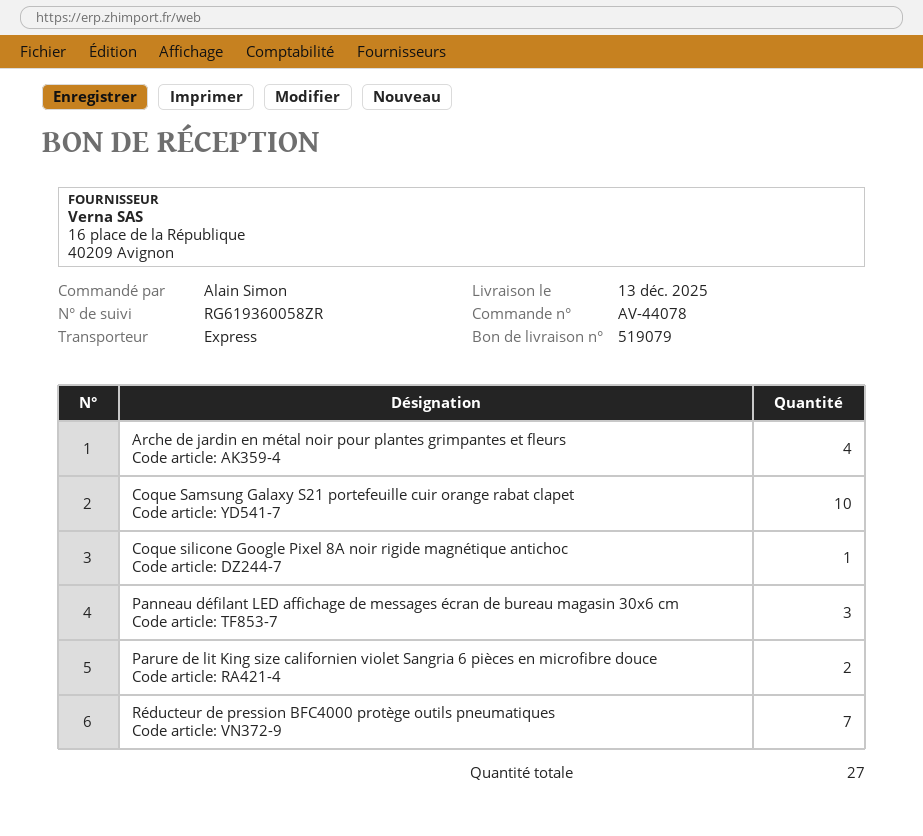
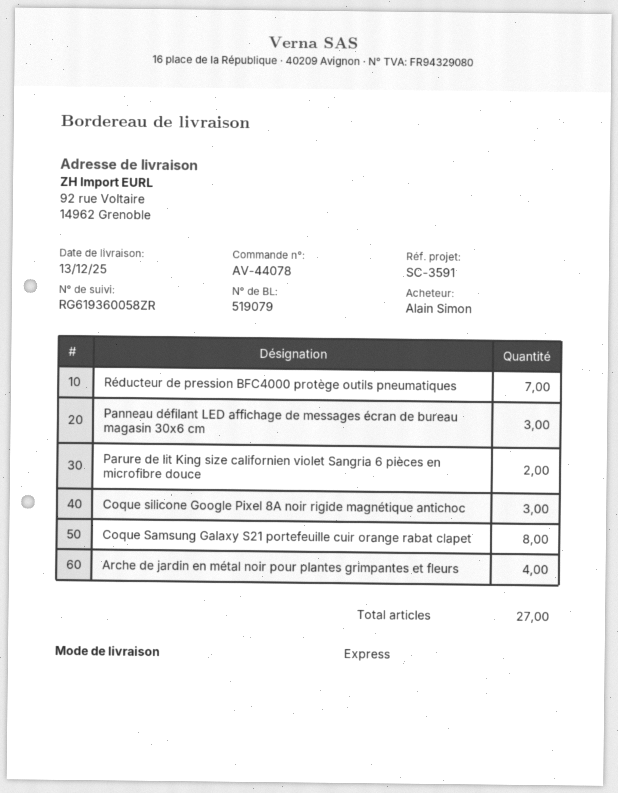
Coque Samsung Galaxy S21 portefeuille cuir orange rabat clapet: 10 -> 8
Coque silicone Google Pixel 8A noir rigide magnétique antichoc: 1 -> 3

